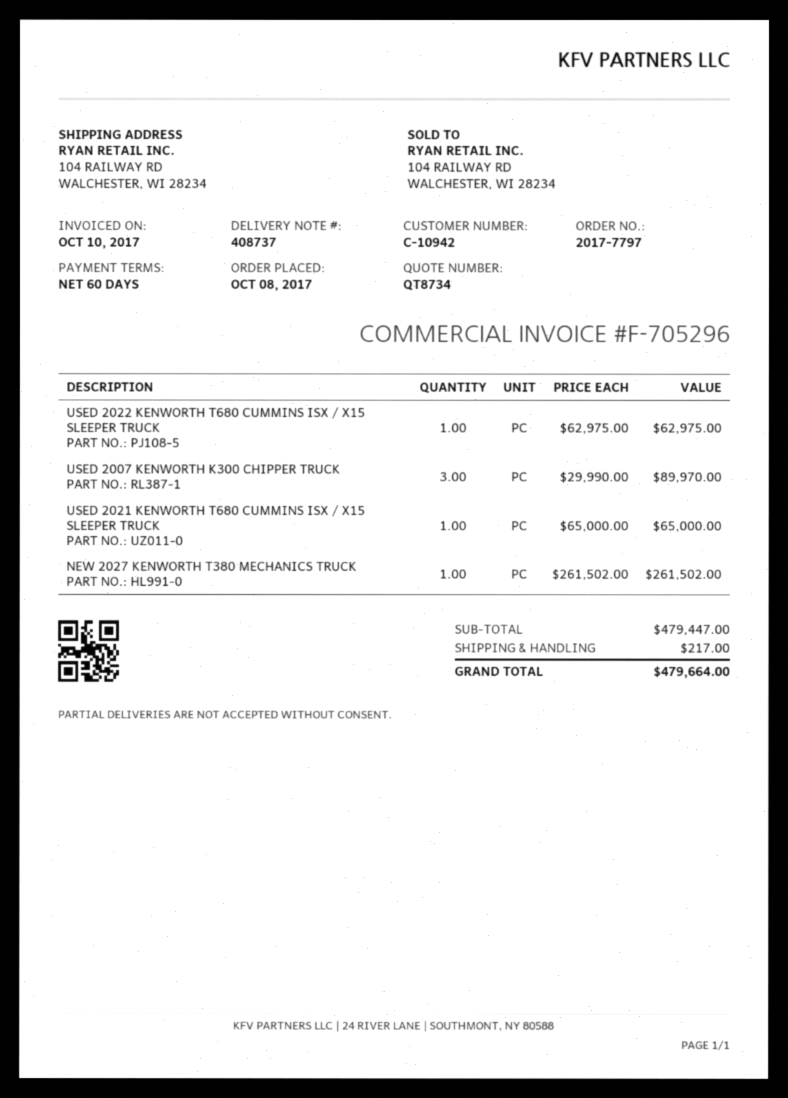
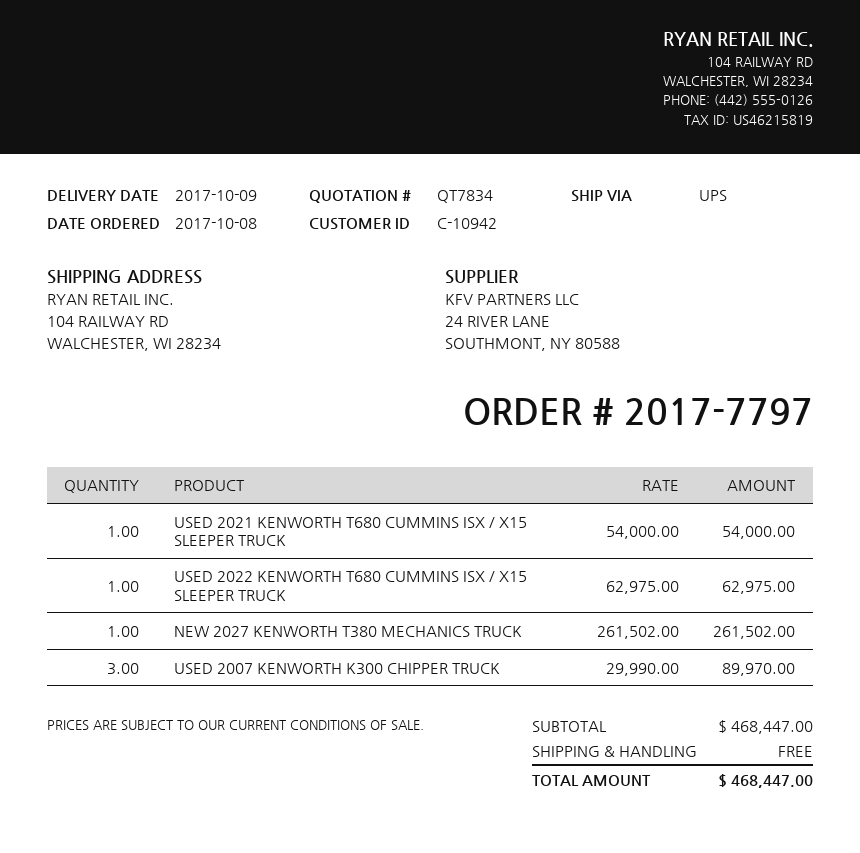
quote number: QT8734 -> QT7834
USED 2021 KENWORTH T680 CUMMINS ISX / X15 SLEEPER TRUCK: 1 x 65000.00 = 65000.00 -> 1 x 54000.00 = 54000.00
subtotal: 479447.00 -> 468447.00
shipping: 217.00 -> 0.00
total: 479664.00 -> 468447.00

